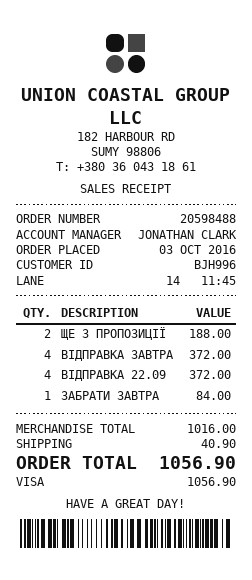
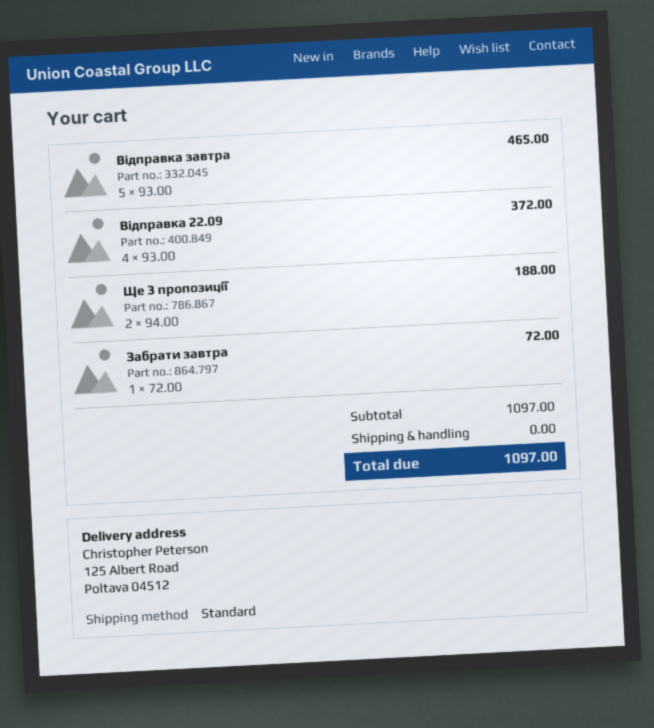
ВІДПРАВКА ЗАВТРА: 4 for 372.00 -> 5 for 465.00
ЗАБРАТИ ЗАВТРА: 1 for 84.00 -> 1 for 72.00
subtotal: 1016.00 -> 1097.00
shipping: 40.90 -> 0.00
total: 1056.90 -> 1097.00

